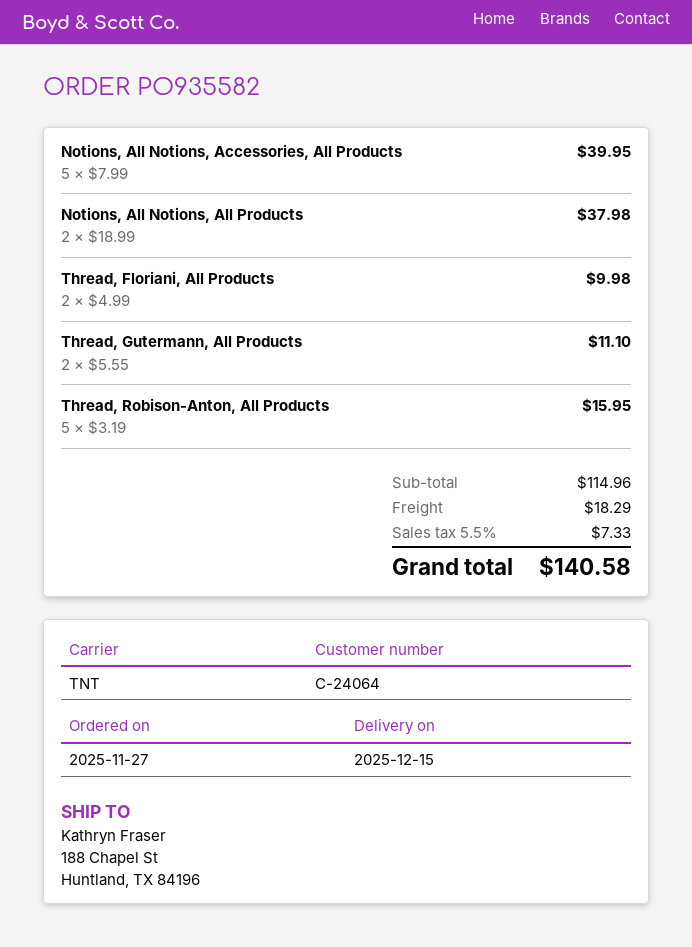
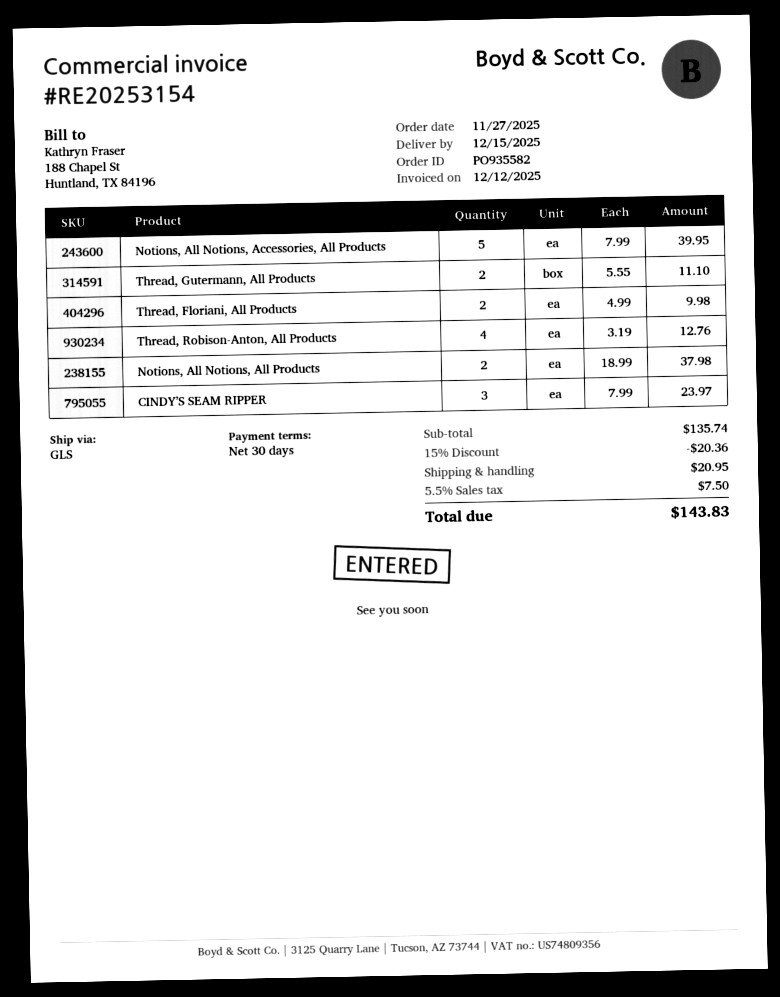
shipping method: TNT -> GLS
Thread, Robison-Anton, All Products: 5 x 3.19 = 15.95 -> 4 x 3.19 = 12.76
CINDY’S SEAM RIPPER: none -> 3 x 7.99 = 23.97
subtotal: 114.96 -> 135.74
discount: none -> 15% = 20.36
shipping: 18.29 -> 20.95
tax: 5.5% = 7.33 -> 5.5% = 7.50
total: 140.58 -> 143.83

